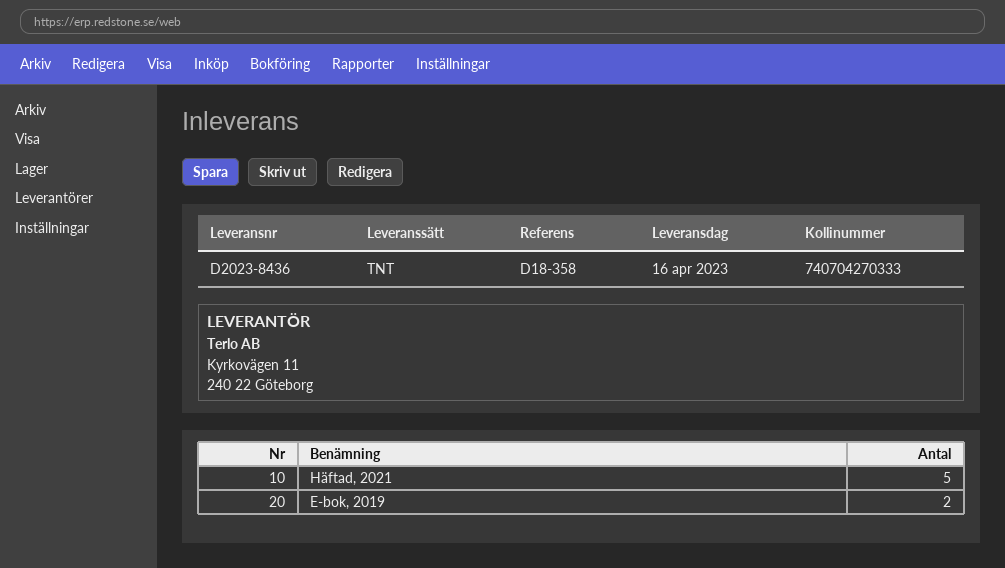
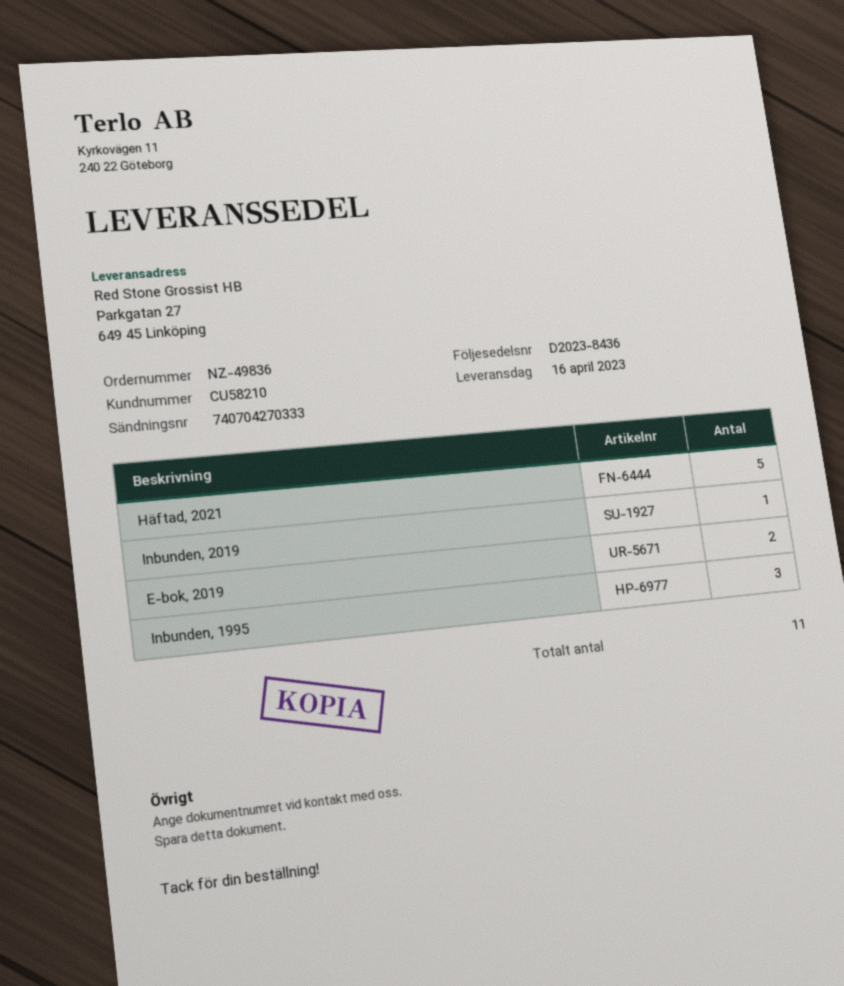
Inbunden, 2019: none -> 1
Inbunden, 1995: none -> 3

